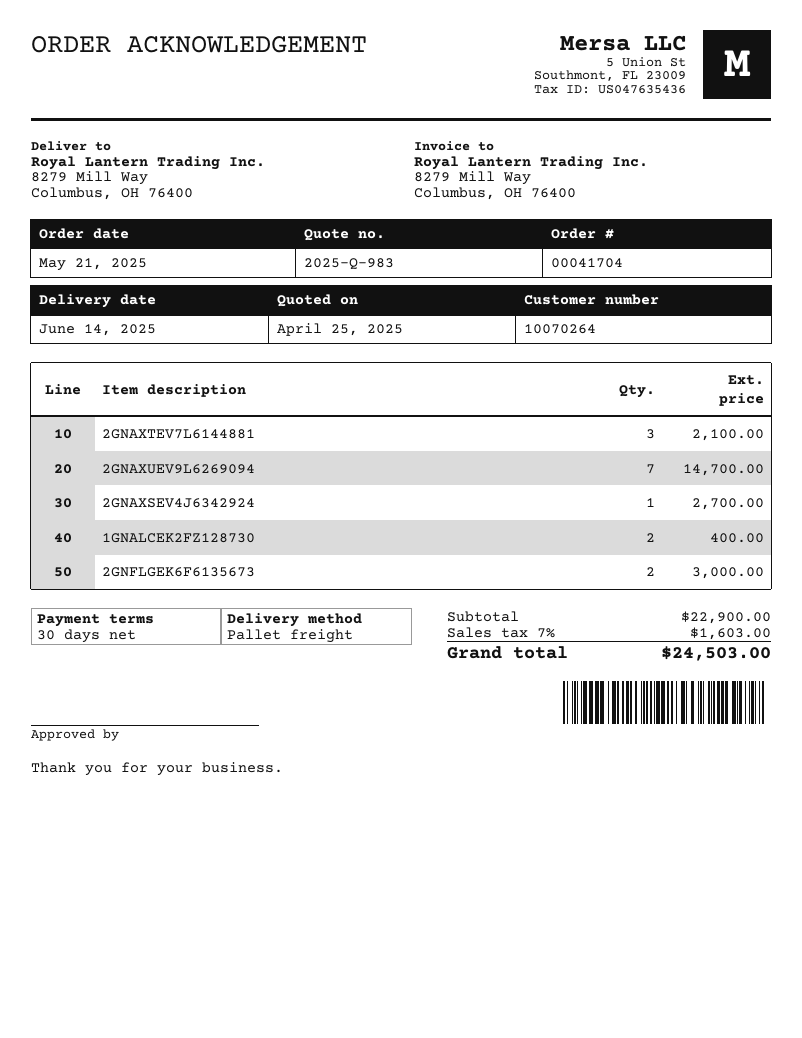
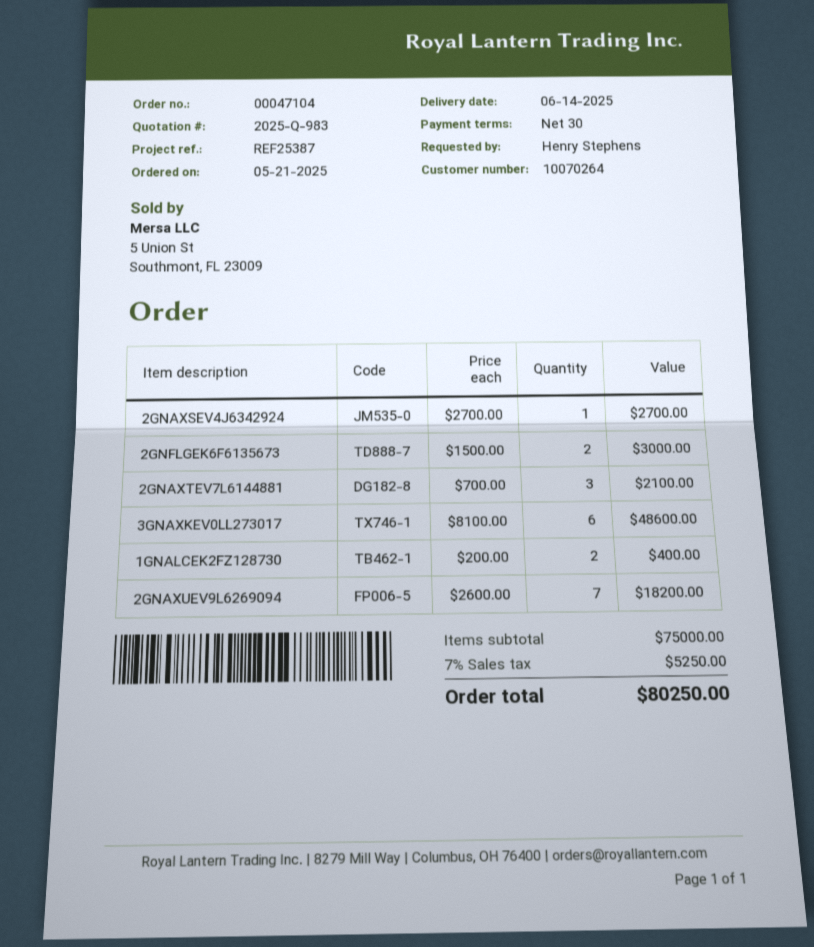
order number: 00041704 -> 00047104
2GNAXUEV9L6269094: 7 for 14700.00 -> 7 for 18200.00
3GNAXKEV0LL273017: none -> 6 for 48600.00
subtotal: 22900.00 -> 75000.00
tax: 7% = 1603.00 -> 7% = 5250.00
total: 24503.00 -> 80250.00

